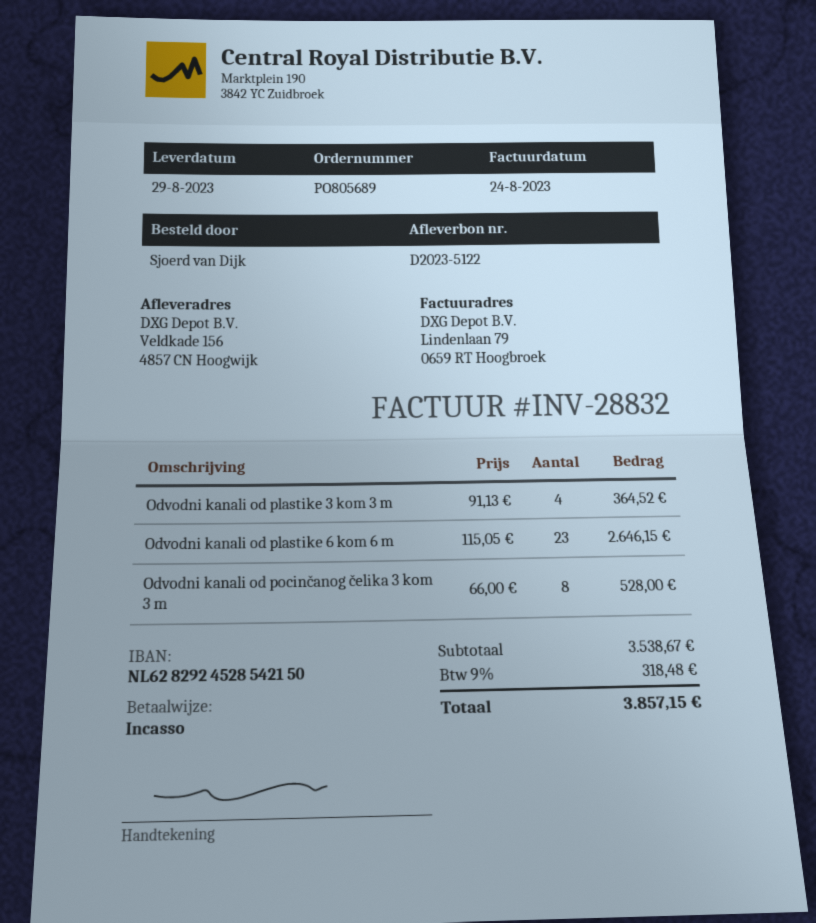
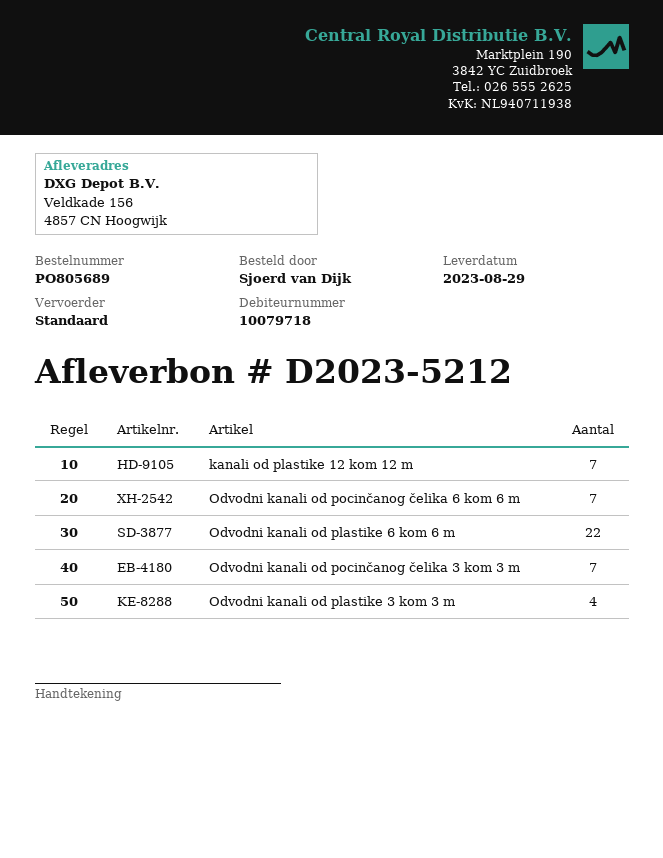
delivery note number: D2023-5122 -> D2023-5212
Odvodni kanali od plastike 6 kom 6 m: 23 -> 22
Odvodni kanali od pocinčanog čelika 3 kom 3 m: 8 -> 7
kanali od plastike 12 kom 12 m: none -> 7
Odvodni kanali od pocinčanog čelika 6 kom 6 m: none -> 7

